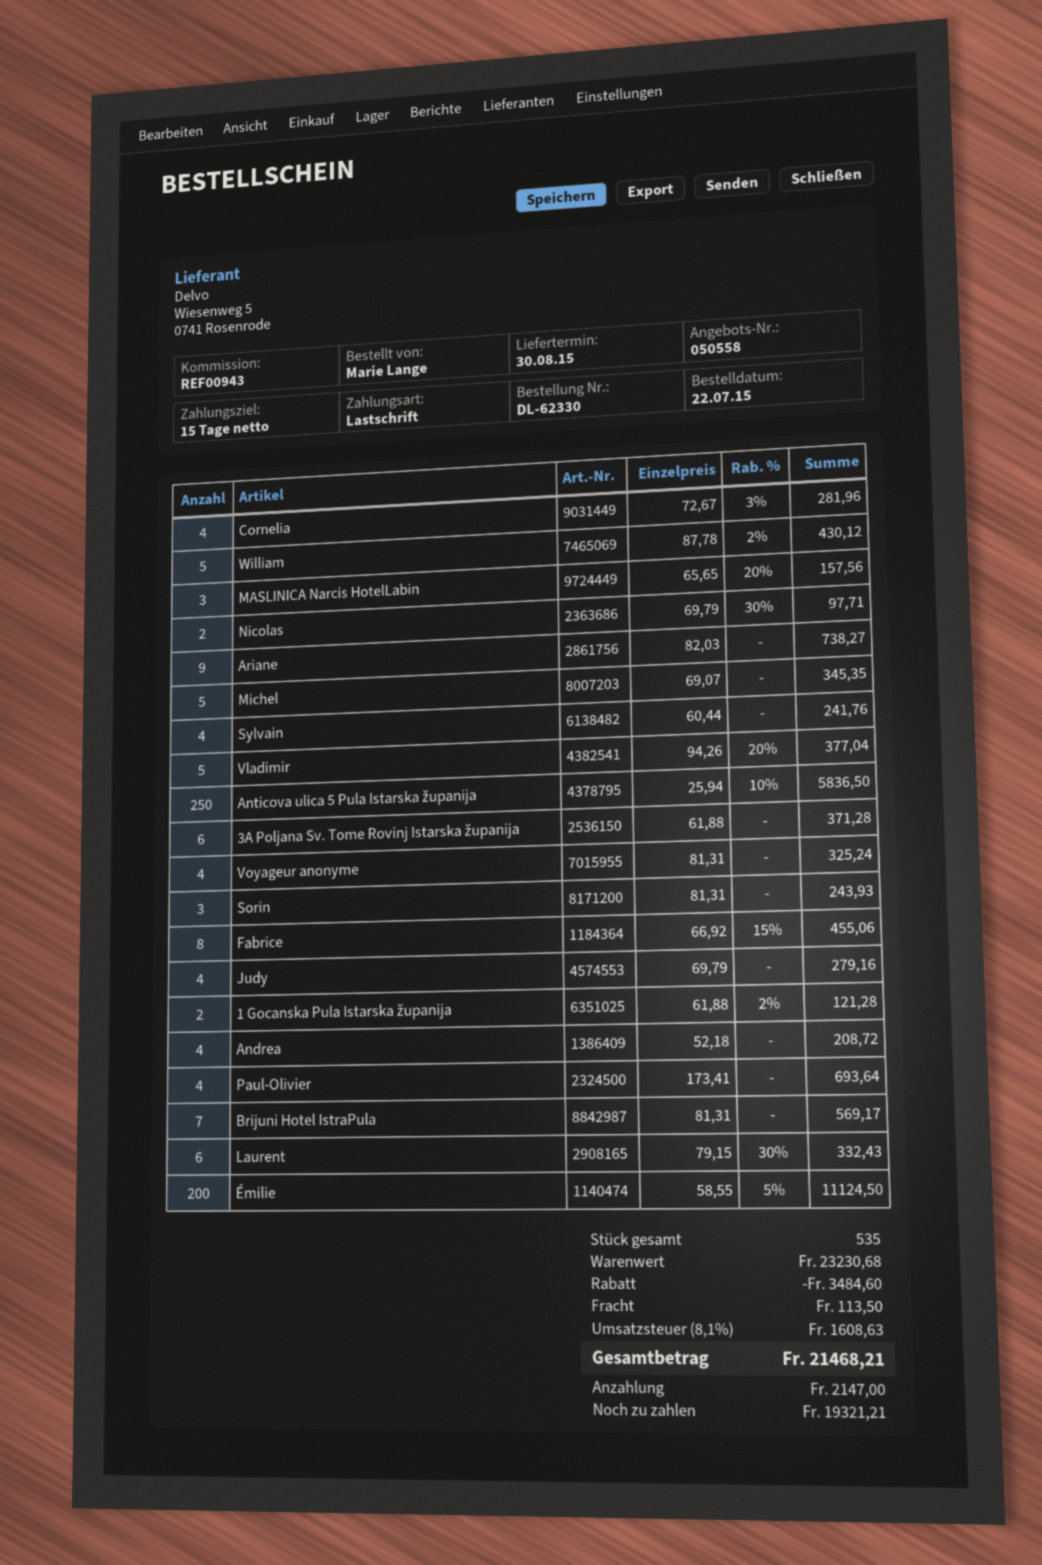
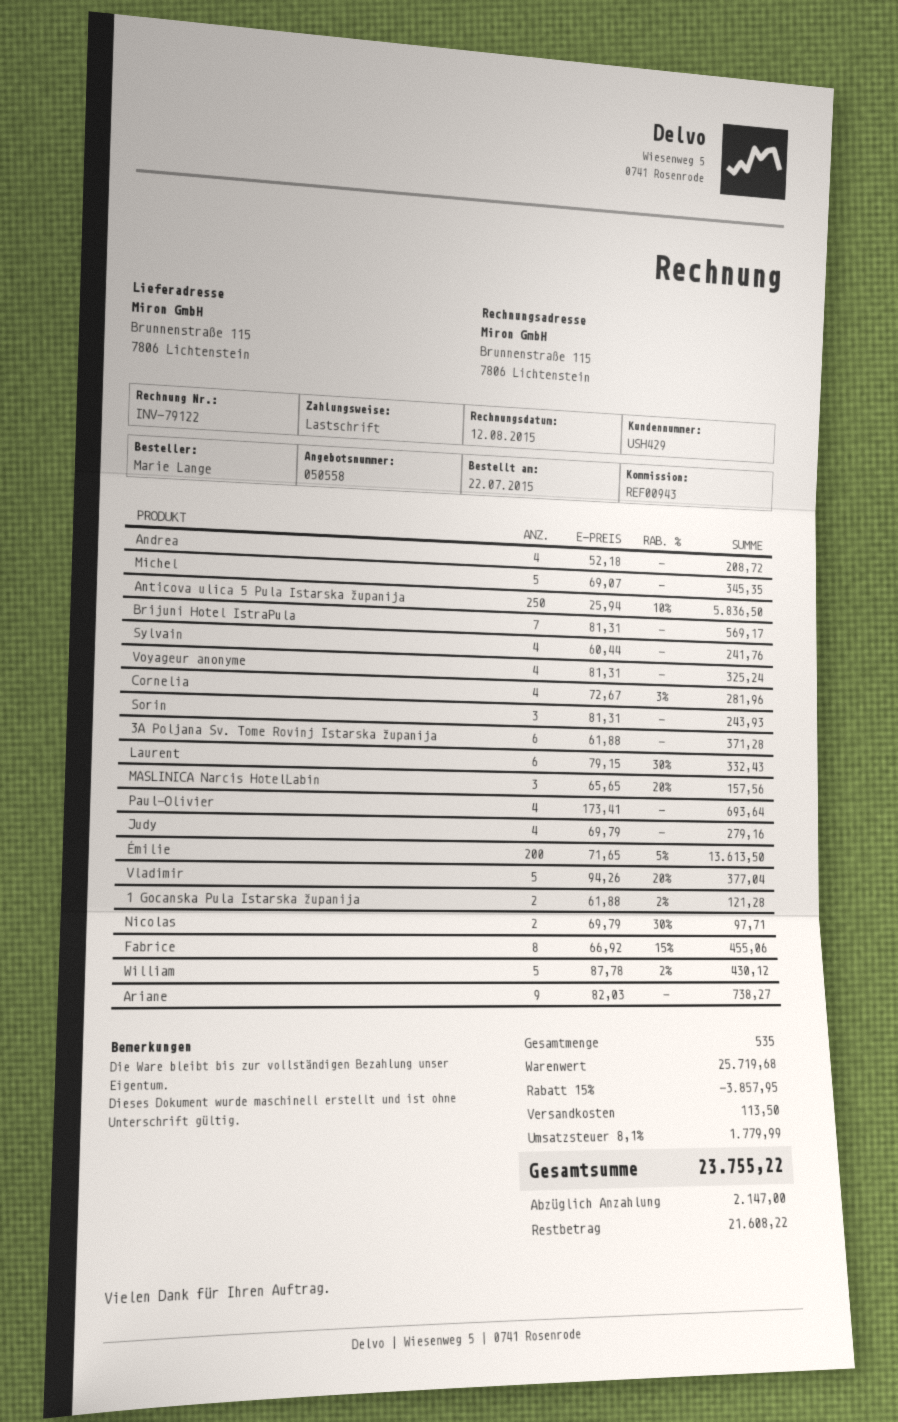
Émilie: 200 x 58.55 - 5% = 11124.50 -> 200 x 71.65 - 5% = 13613.50
subtotal: 23230.68 -> 25719.68
discount: 3484.60 -> 3857.95
tax: 8.1% = 1608.63 -> 8.1% = 1779.99
total: 21468.21 -> 23755.22
balance: 19321.21 -> 21608.22

